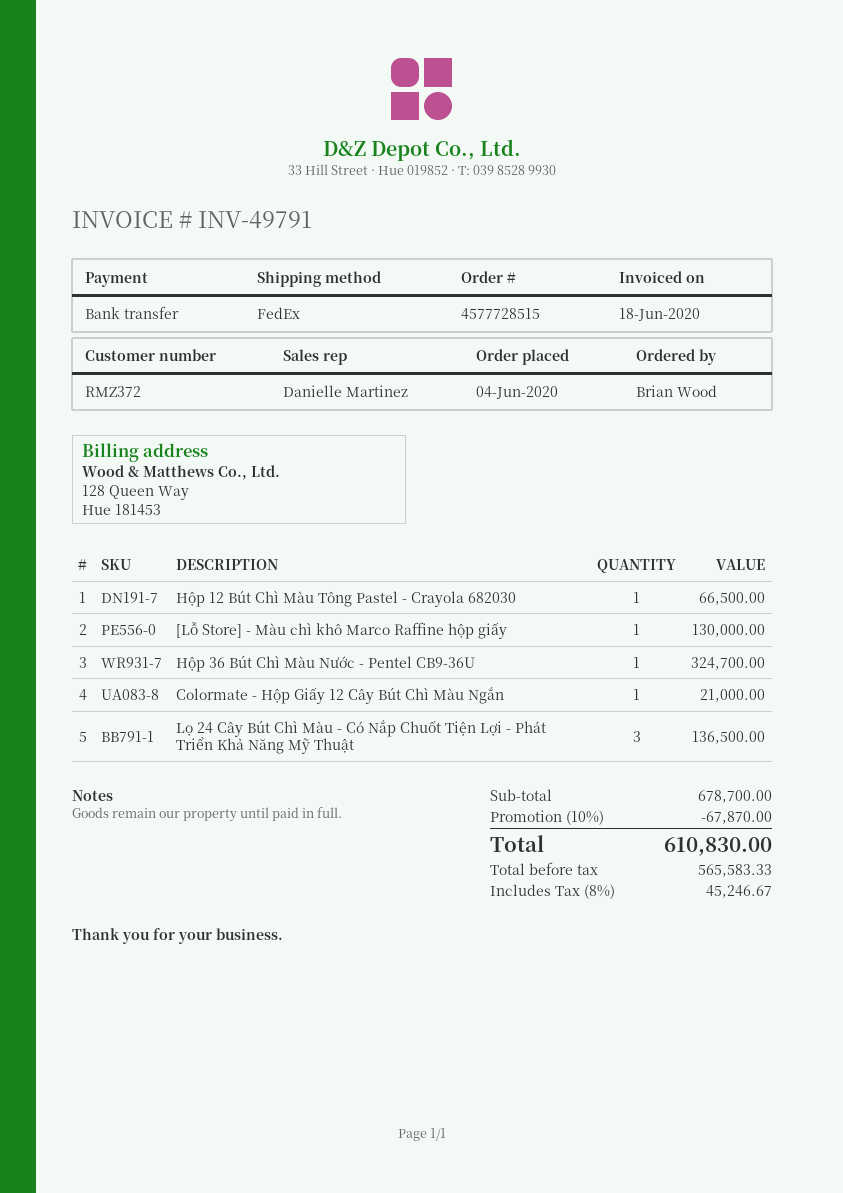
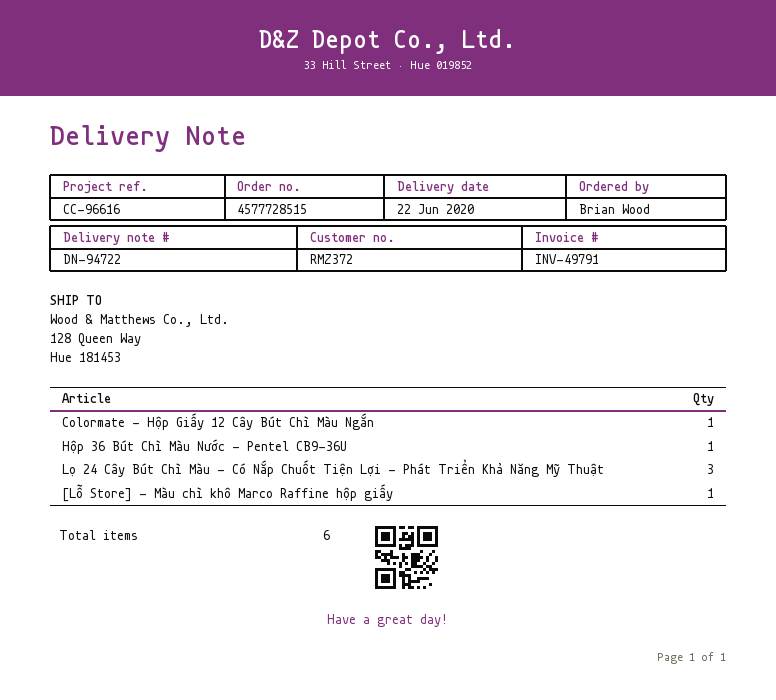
Hộp 12 Bút Chì Màu Tông Pastel - Crayola 682030: 1 -> none

